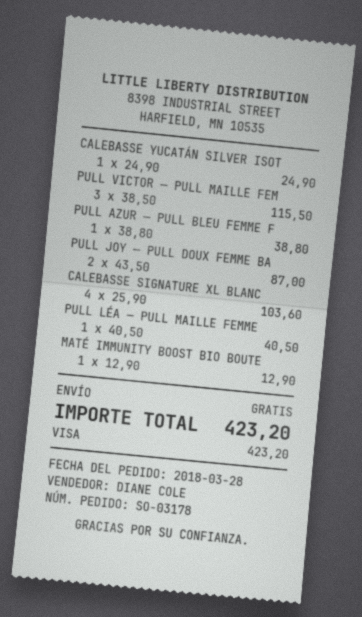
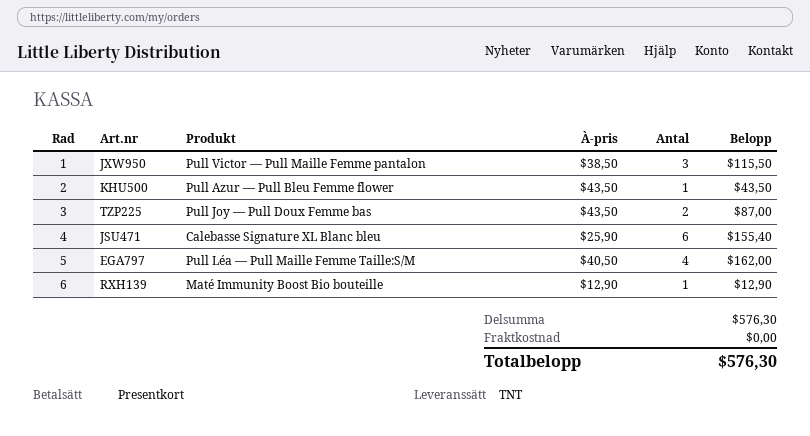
payment method: Visa -> gift card
CALEBASSE YUCATÁN SILVER ISOT: 1 x 24.90 = 24.90 -> none
PULL AZUR — PULL BLEU FEMME F: 1 x 38.80 = 38.80 -> 1 x 43.50 = 43.50
CALEBASSE SIGNATURE XL BLANC: 4 x 25.90 = 103.60 -> 6 x 25.90 = 155.40
PULL LÉA — PULL MAILLE FEMME: 1 x 40.50 = 40.50 -> 4 x 40.50 = 162.00
total: 423.20 -> 576.30

